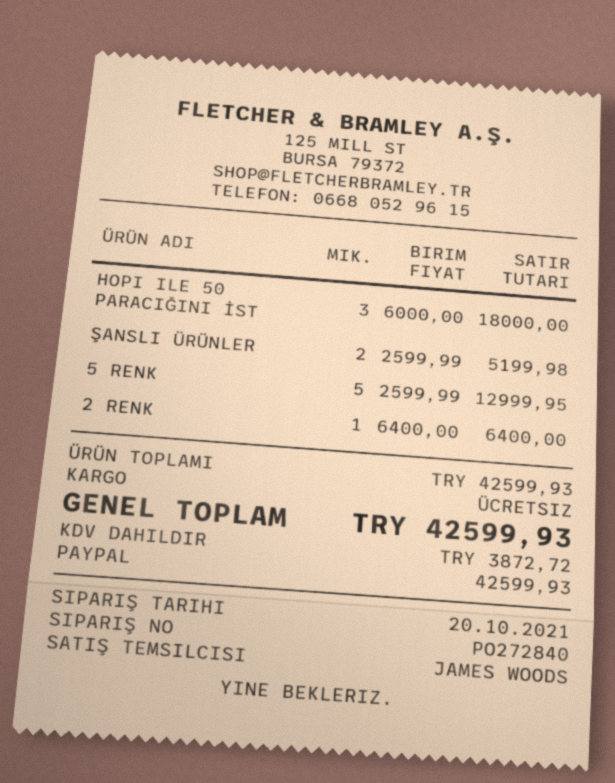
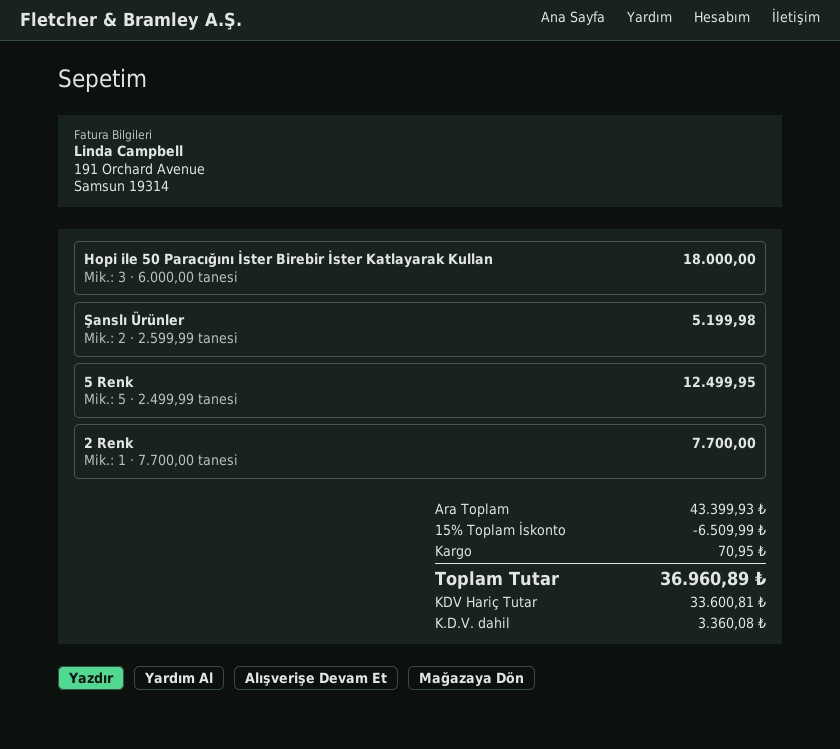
5 RENK: 5 x 2599.99 = 12999.95 -> 5 x 2499.99 = 12499.95
2 RENK: 1 x 6400.00 = 6400.00 -> 1 x 7700.00 = 7700.00
subtotal: 42599.93 -> 43399.93
discount: none -> 15% = 6509.99
shipping: 0.00 -> 70.95
tax: 3872.72 -> 3360.08
total: 42599.93 -> 36960.89

